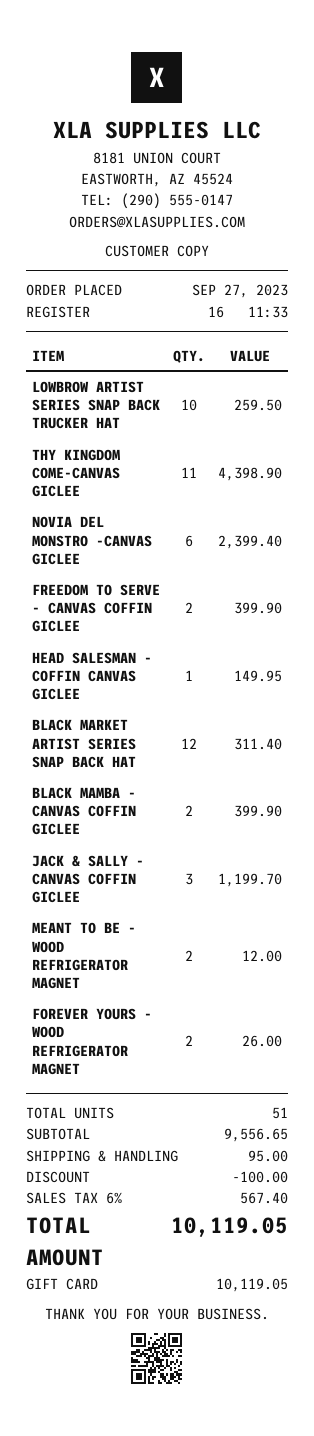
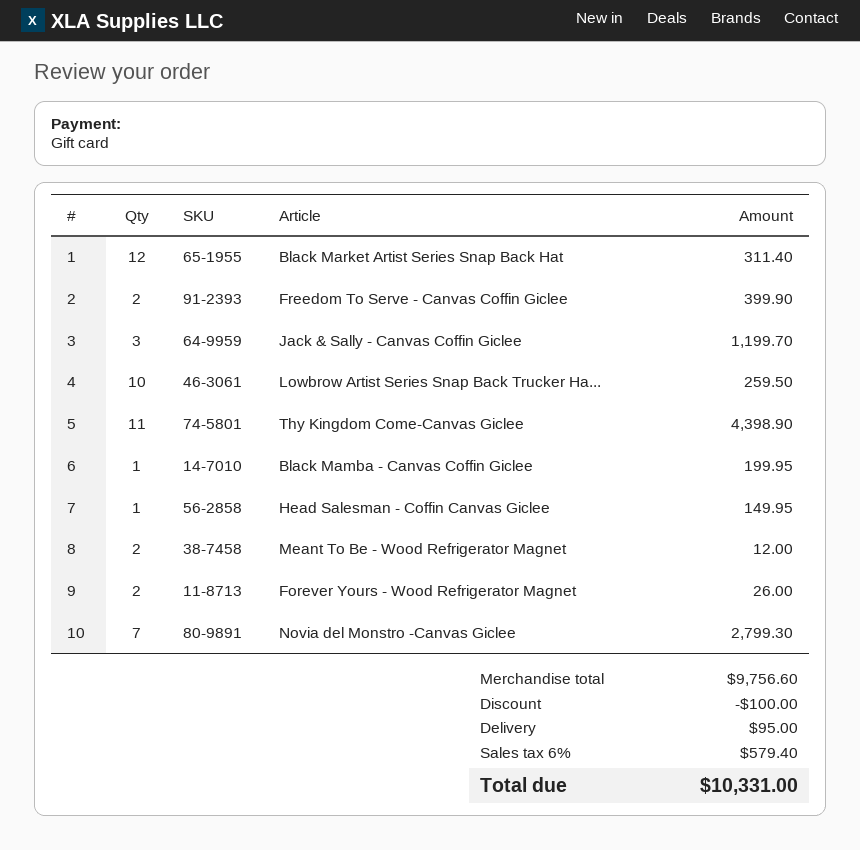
NOVIA DEL MONSTRO -CANVAS GICLEE: 6 for 2399.40 -> 7 for 2799.30
BLACK MAMBA - CANVAS COFFIN GICLEE: 2 for 399.90 -> 1 for 199.95
subtotal: 9556.65 -> 9756.60
tax: 6% = 567.40 -> 6% = 579.40
total: 10119.05 -> 10331.00

